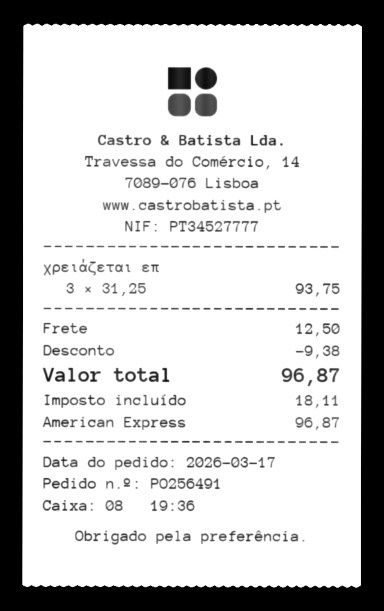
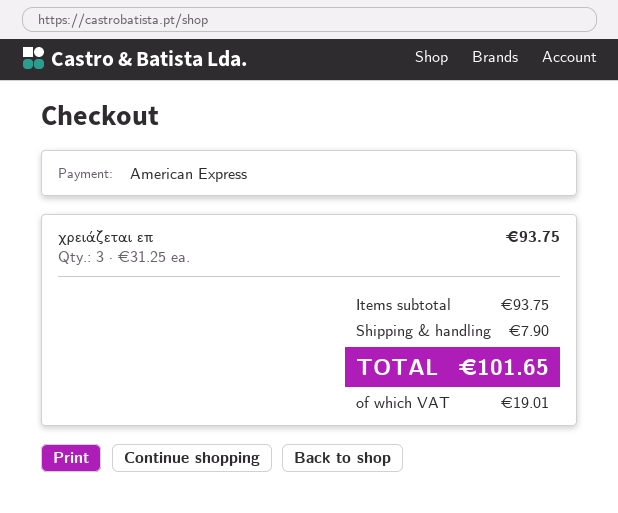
discount: 9.38 -> none
shipping: 12.50 -> 7.90
tax: 18.11 -> 19.01
total: 96.87 -> 101.65

